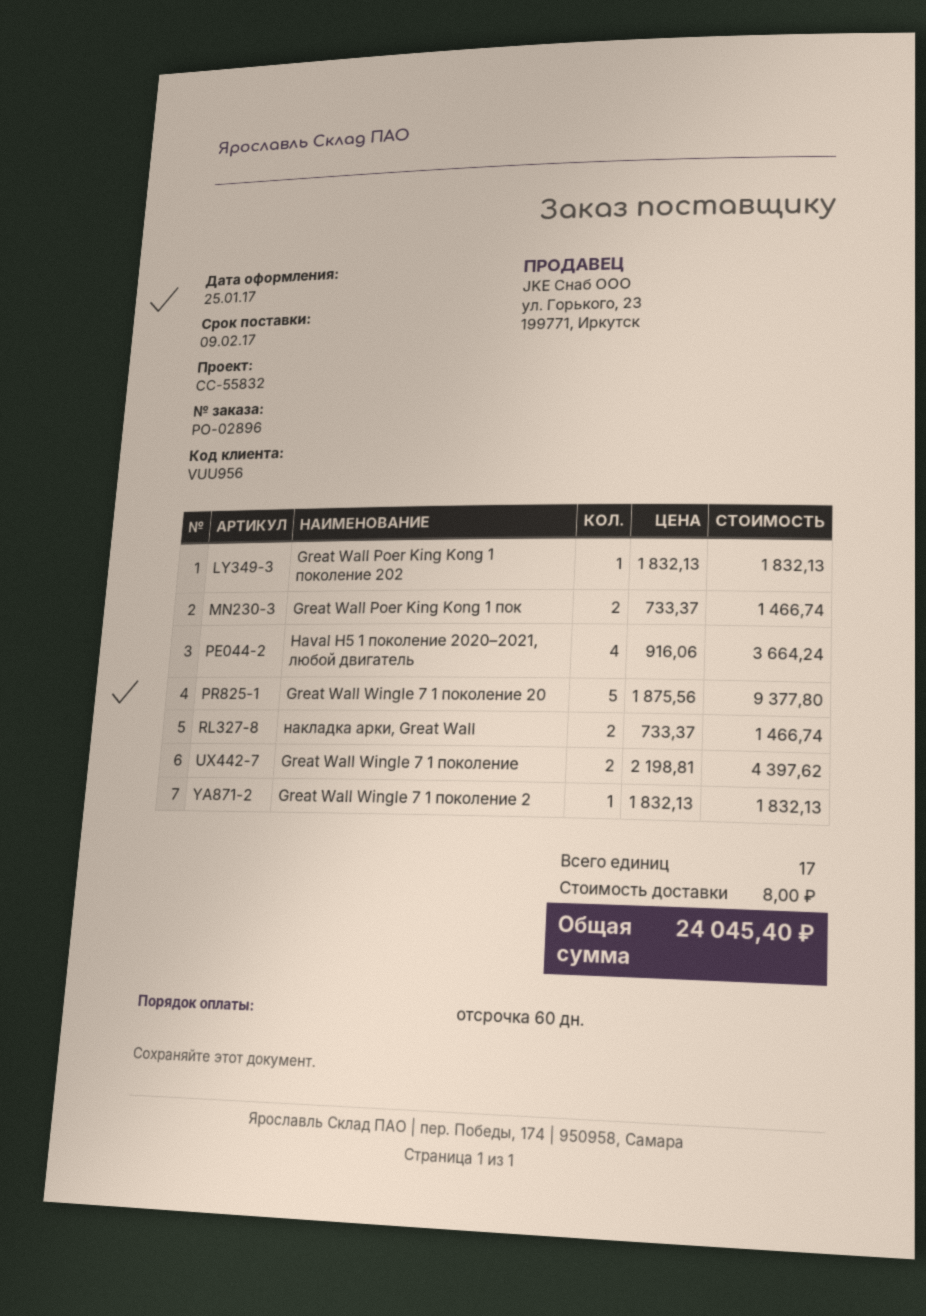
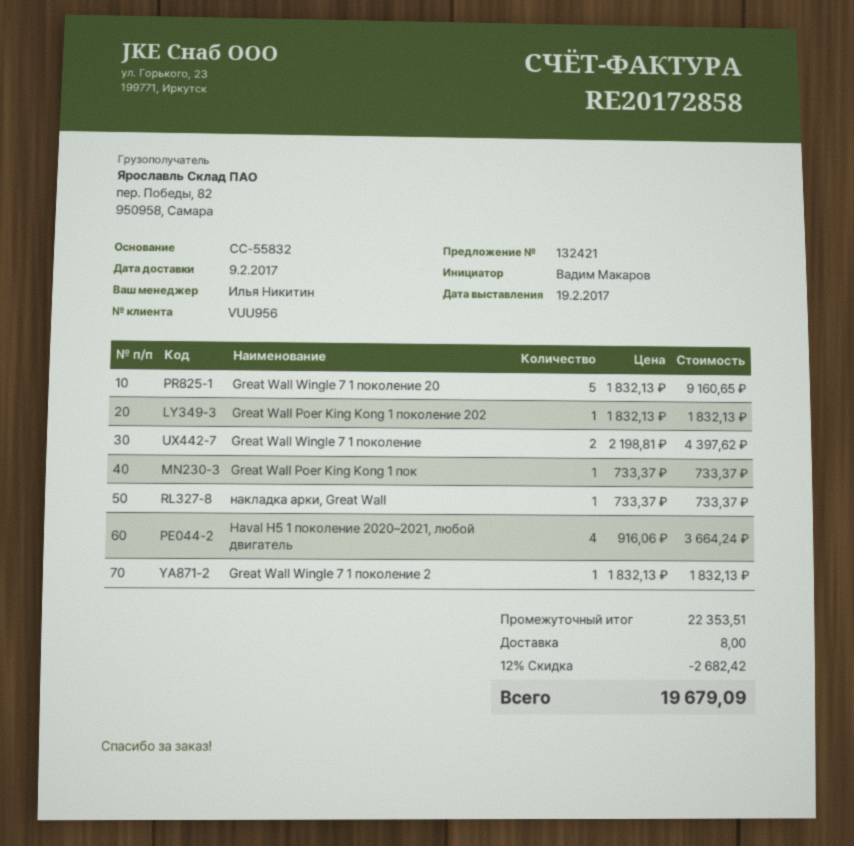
Great Wall Poer King Kong 1 пок: 2 x 733.37 = 1466.74 -> 1 x 733.37 = 733.37
Great Wall Wingle 7 1 поколение 20: 5 x 1875.56 = 9377.80 -> 5 x 1832.13 = 9160.65
накладка арки, Great Wall: 2 x 733.37 = 1466.74 -> 1 x 733.37 = 733.37
discount: none -> 12% = 2682.42
total: 24045.40 -> 19679.09

